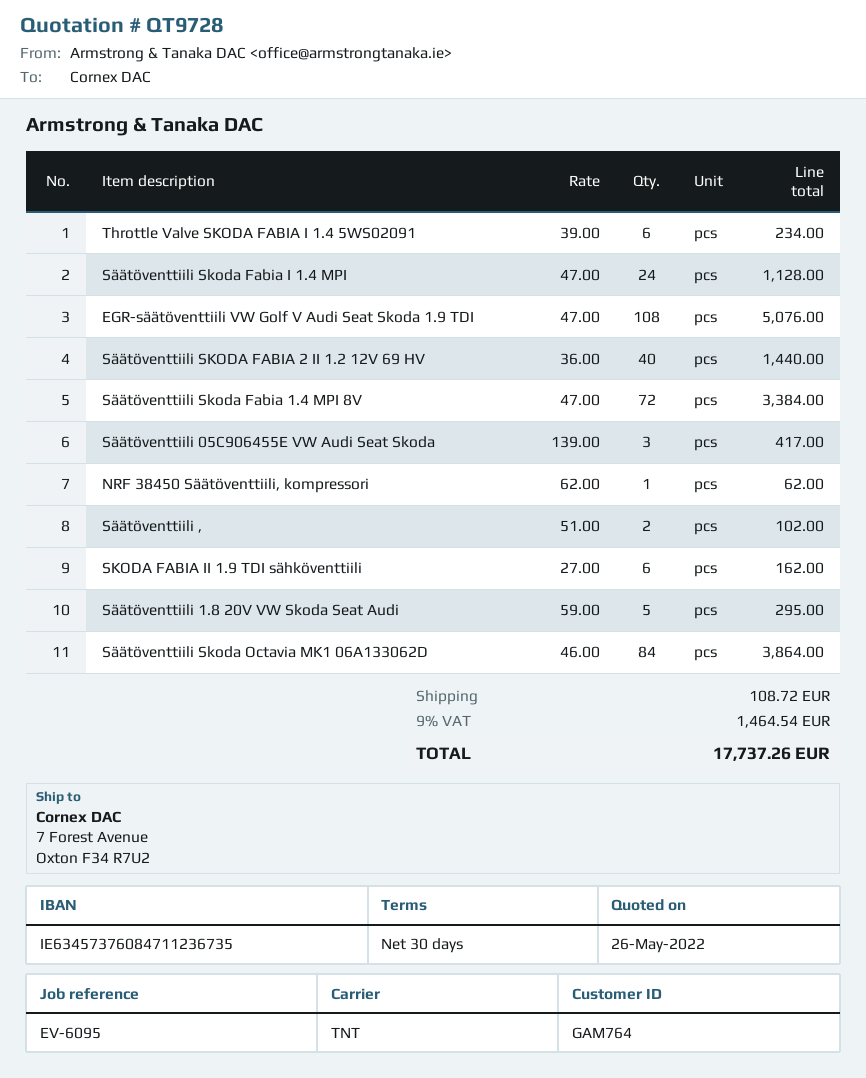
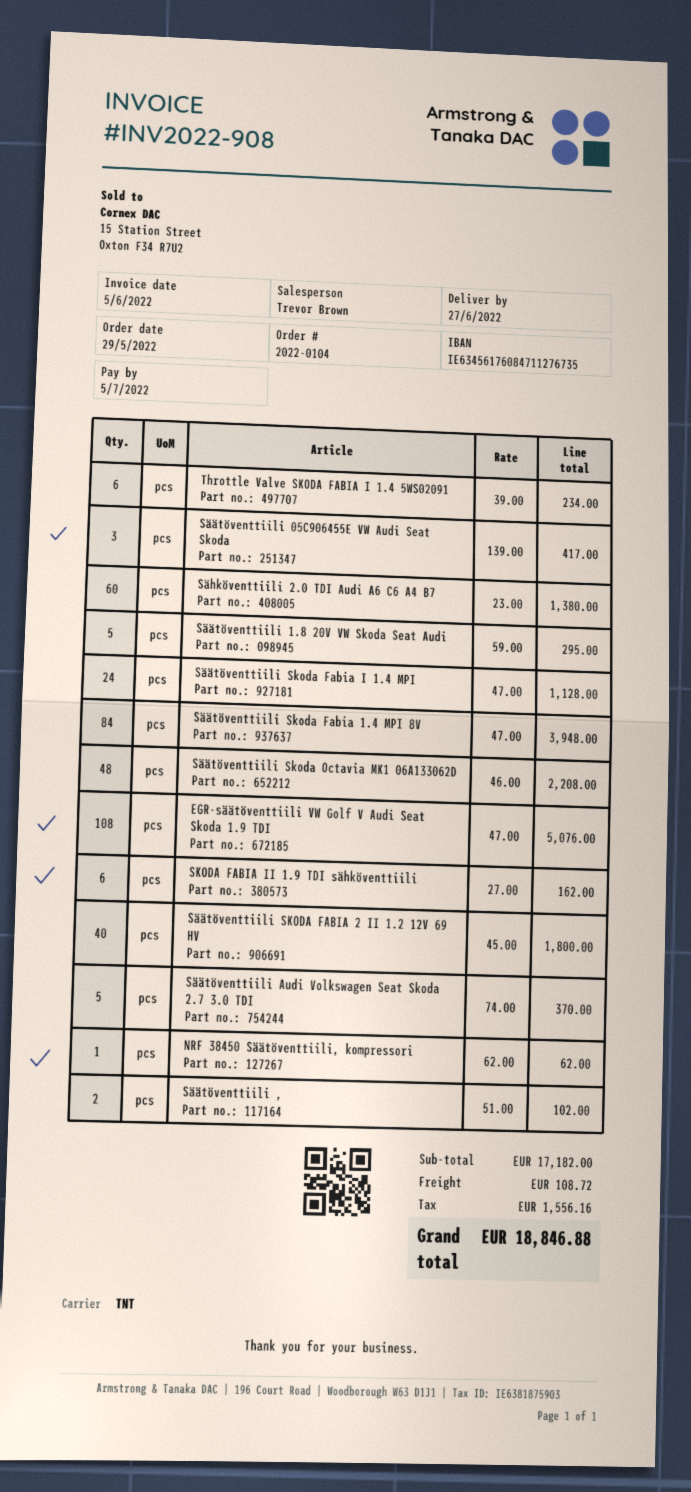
bank account: IE63457376084711236735 -> IE63456176084711276735
Säätöventtiili SKODA FABIA 2 II 1.2 12V 69 HV: 40 x 36.00 = 1440.00 -> 40 x 45.00 = 1800.00
Säätöventtiili Skoda Fabia 1.4 MPI 8V: 72 x 47.00 = 3384.00 -> 84 x 47.00 = 3948.00
Säätöventtiili Skoda Octavia MK1 06A133062D: 84 x 46.00 = 3864.00 -> 48 x 46.00 = 2208.00
Sähköventtiili 2.0 TDI Audi A6 C6 A4 B7: none -> 60 x 23.00 = 1380.00
Säätöventtiili Audi Volkswagen Seat Skoda 2.7 3.0 TDI: none -> 5 x 74.00 = 370.00
tax: 1464.54 -> 1556.16
total: 17737.26 -> 18846.88

